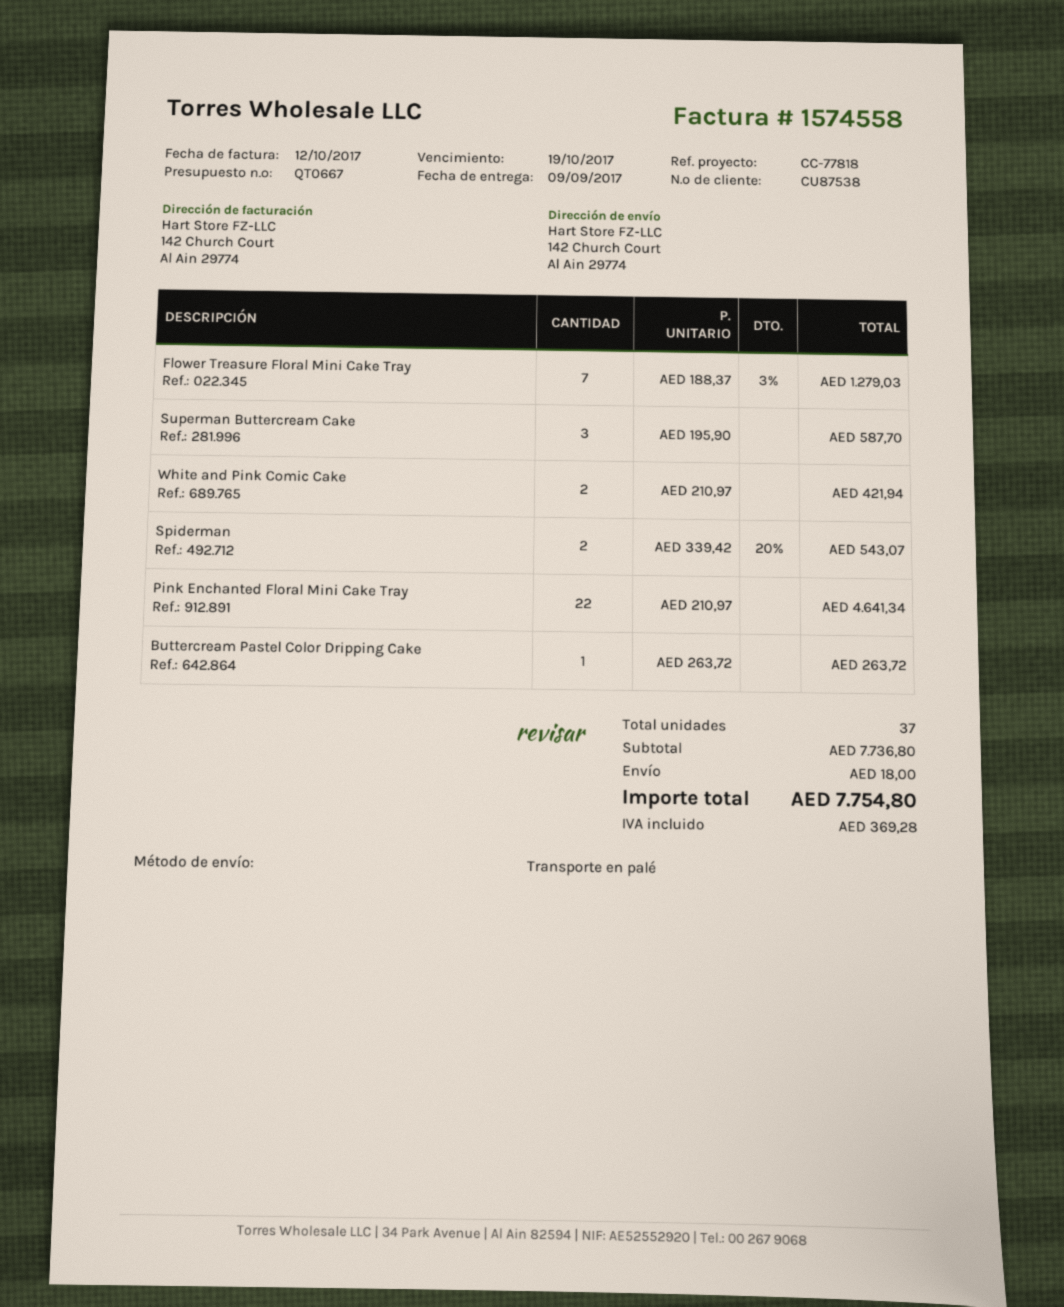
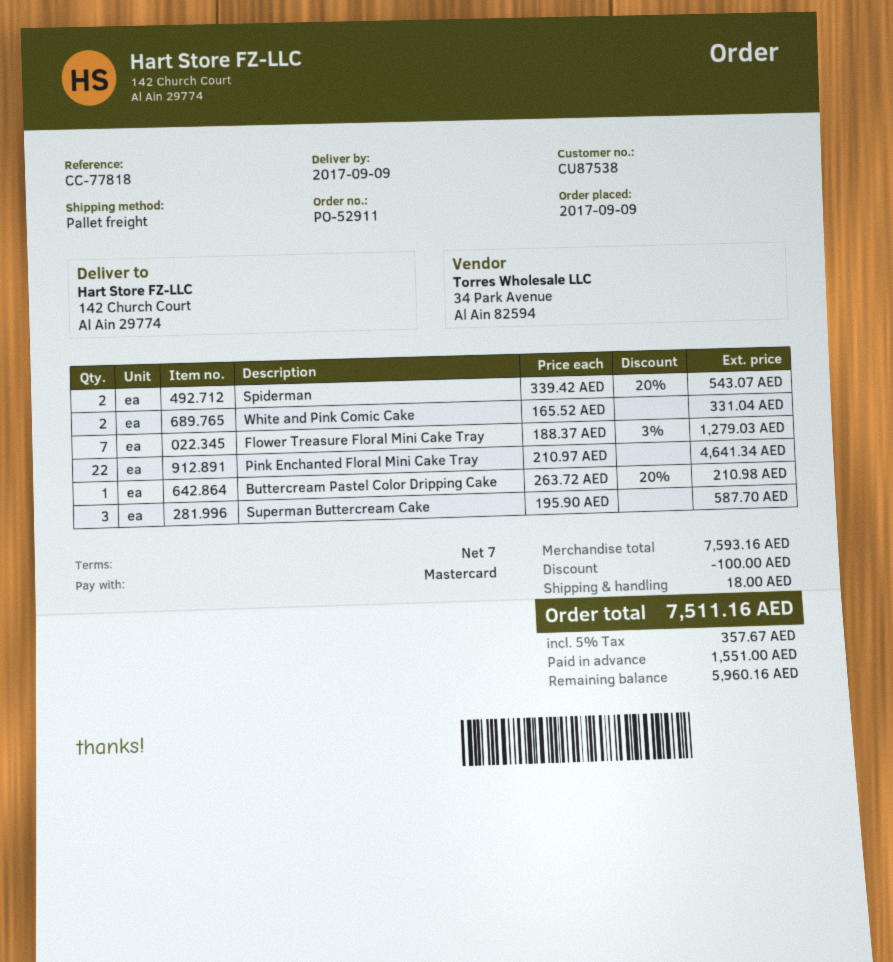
White and Pink Comic Cake: 2 x 210.97 = 421.94 -> 2 x 165.52 = 331.04
Buttercream Pastel Color Dripping Cake: 1 x 263.72 = 263.72 -> 1 x 263.72 - 20% = 210.98
subtotal: 7736.80 -> 7593.16
discount: none -> 100.00
tax: 369.28 -> 357.67
total: 7754.80 -> 7511.16

